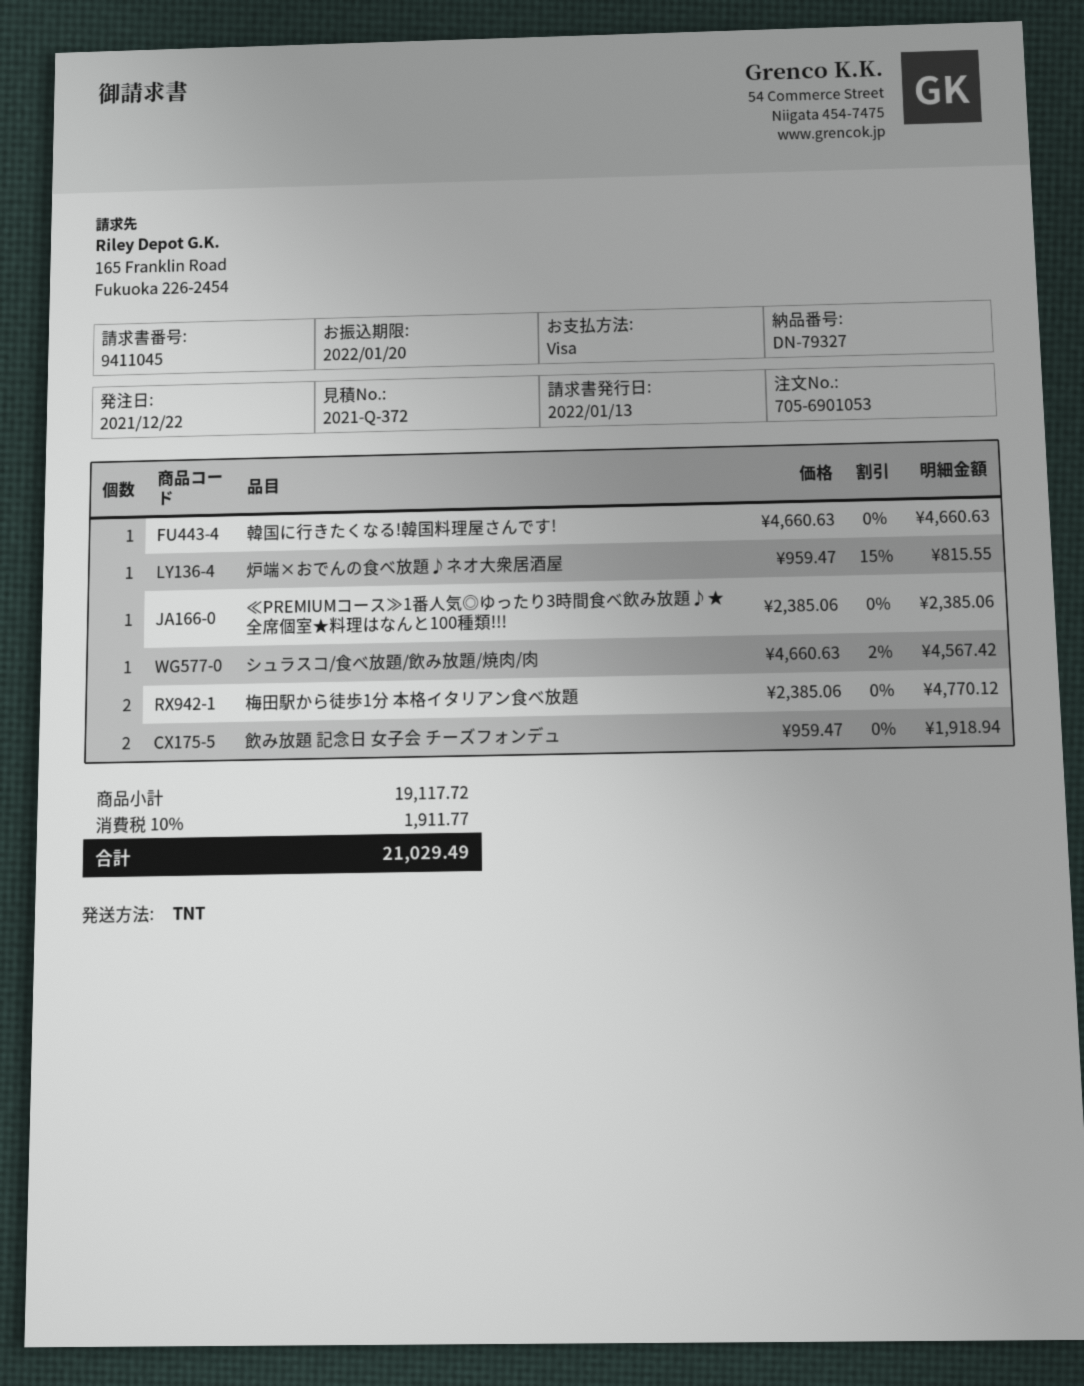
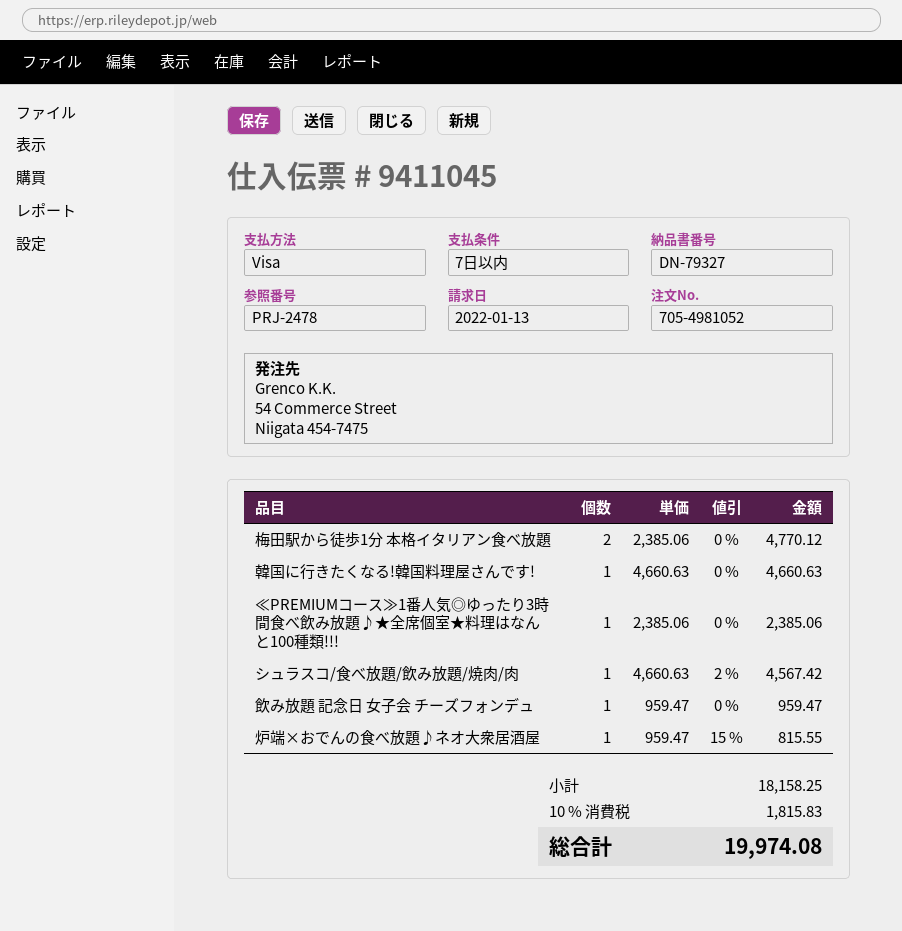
order number: 705-6901053 -> 705-4981052
飲み放題 記念日 女子会 チーズフォンデュ: 2 x 959.47 = 1918.94 -> 1 x 959.47 = 959.47
subtotal: 19117.72 -> 18158.25
tax: 10% = 1911.77 -> 10% = 1815.83
total: 21029.49 -> 19974.08

